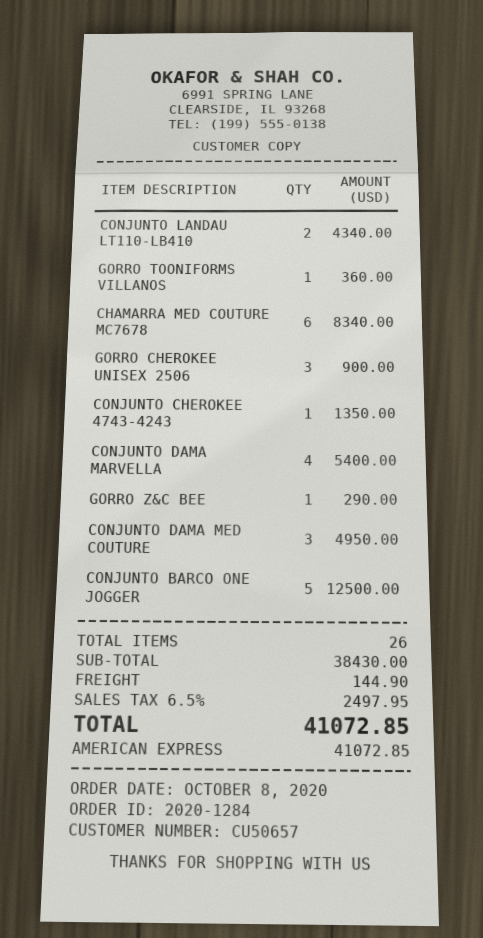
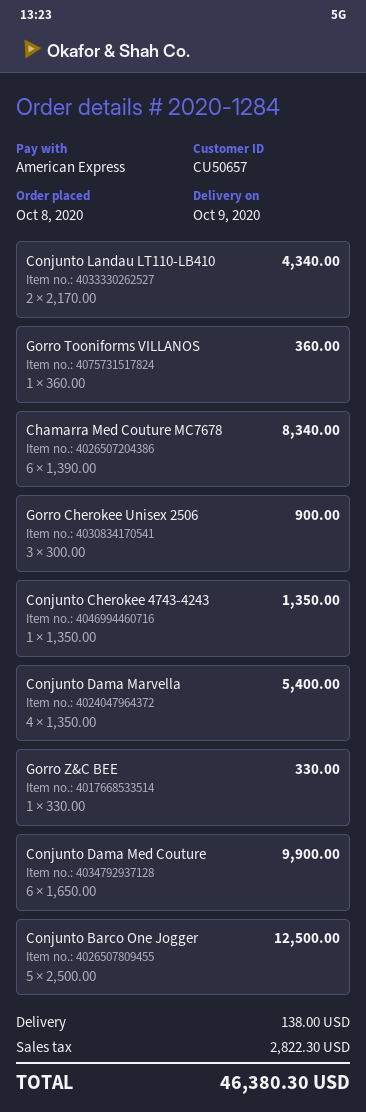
GORRO Z&C BEE: 1 for 290.00 -> 1 for 330.00
CONJUNTO DAMA MED COUTURE: 3 for 4950.00 -> 6 for 9900.00
shipping: 144.90 -> 138.00
tax: 2497.95 -> 2822.30
total: 41072.85 -> 46380.30

